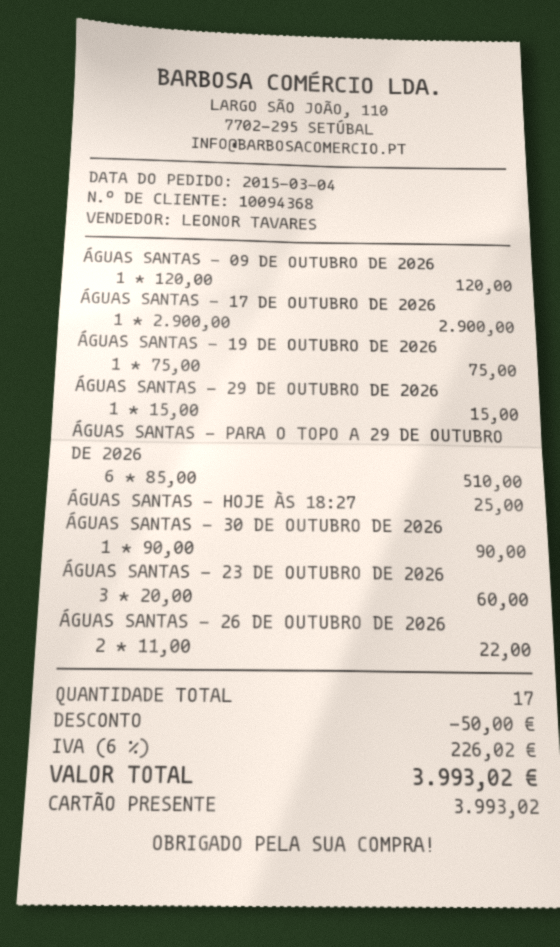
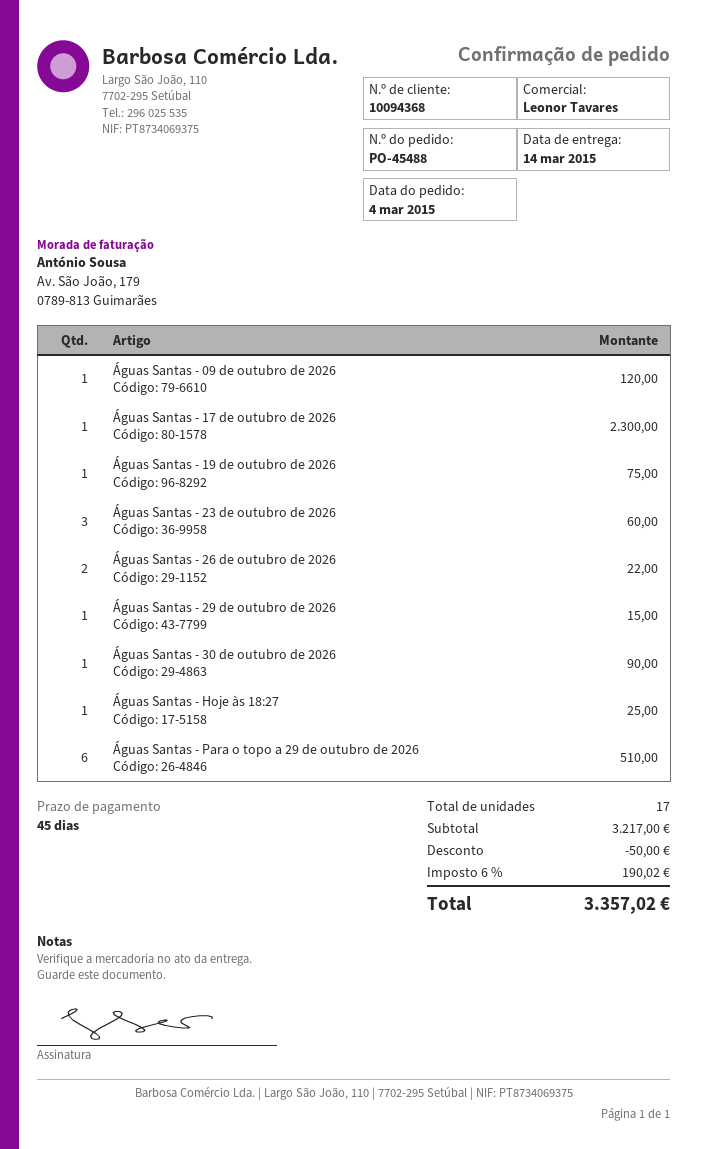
ÁGUAS SANTAS - 17 DE OUTUBRO DE 2026: 1 for 2900.00 -> 1 for 2300.00
tax: 6% = 226.02 -> 6% = 190.02
total: 3993.02 -> 3357.02

